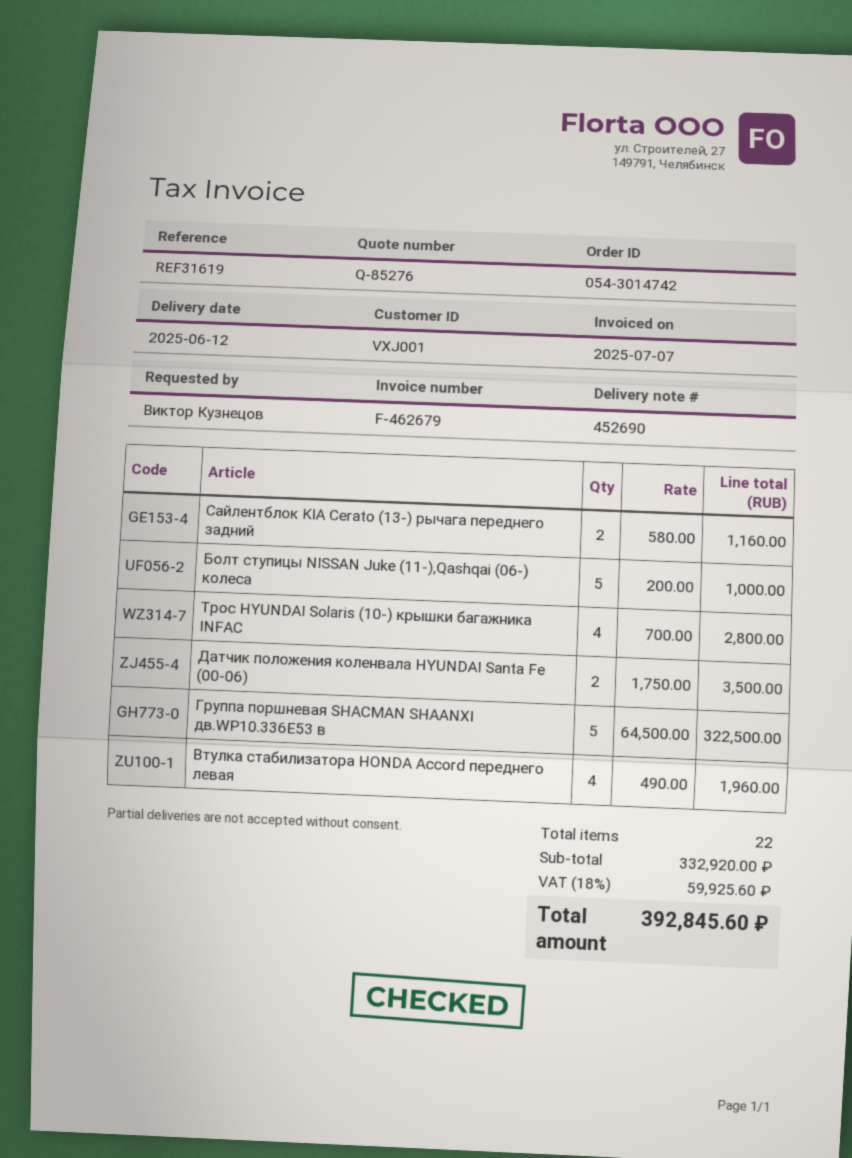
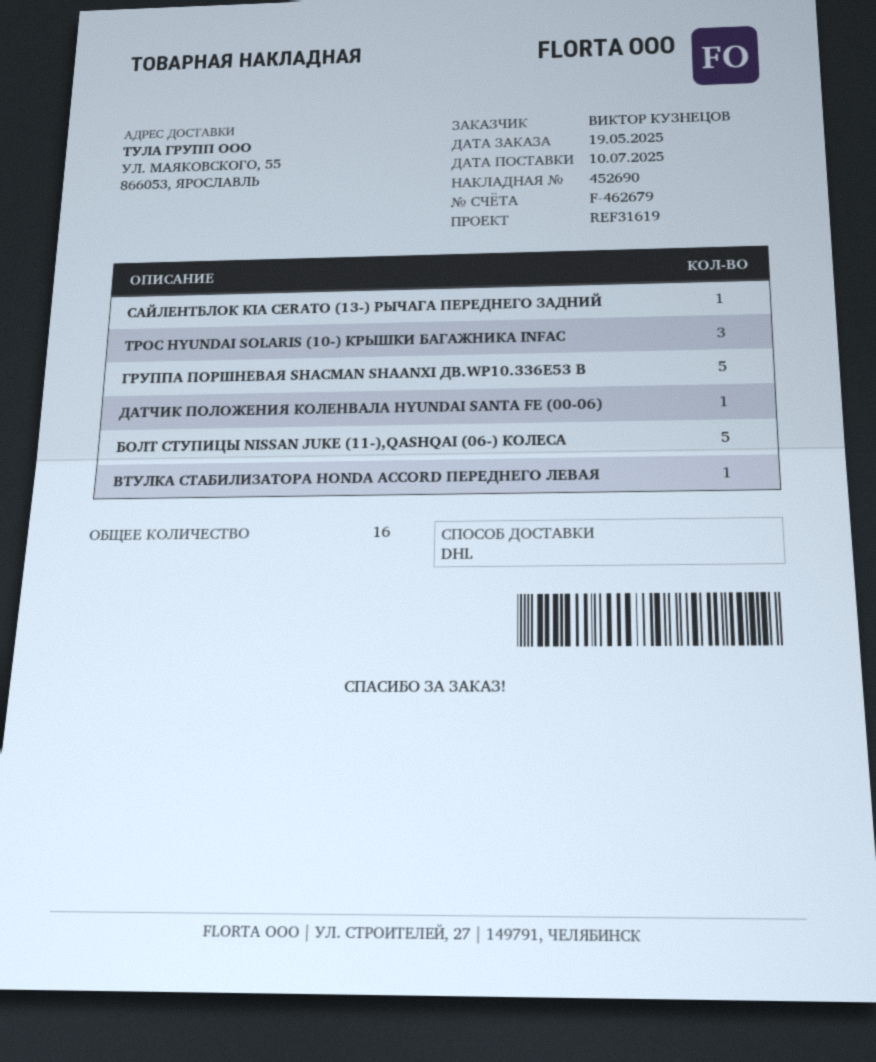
delivery date: 2025-06-12 -> 2025-07-10
Сайлентблок KIA Cerato (13-) рычага переднего задний: 2 -> 1
Трос HYUNDAI Solaris (10-) крышки багажника INFAC: 4 -> 3
Датчик положения коленвала HYUNDAI Santa Fe (00-06): 2 -> 1
Втулка стабилизатора HONDA Accord переднего левая: 4 -> 1
total quantity: 22 -> 16

